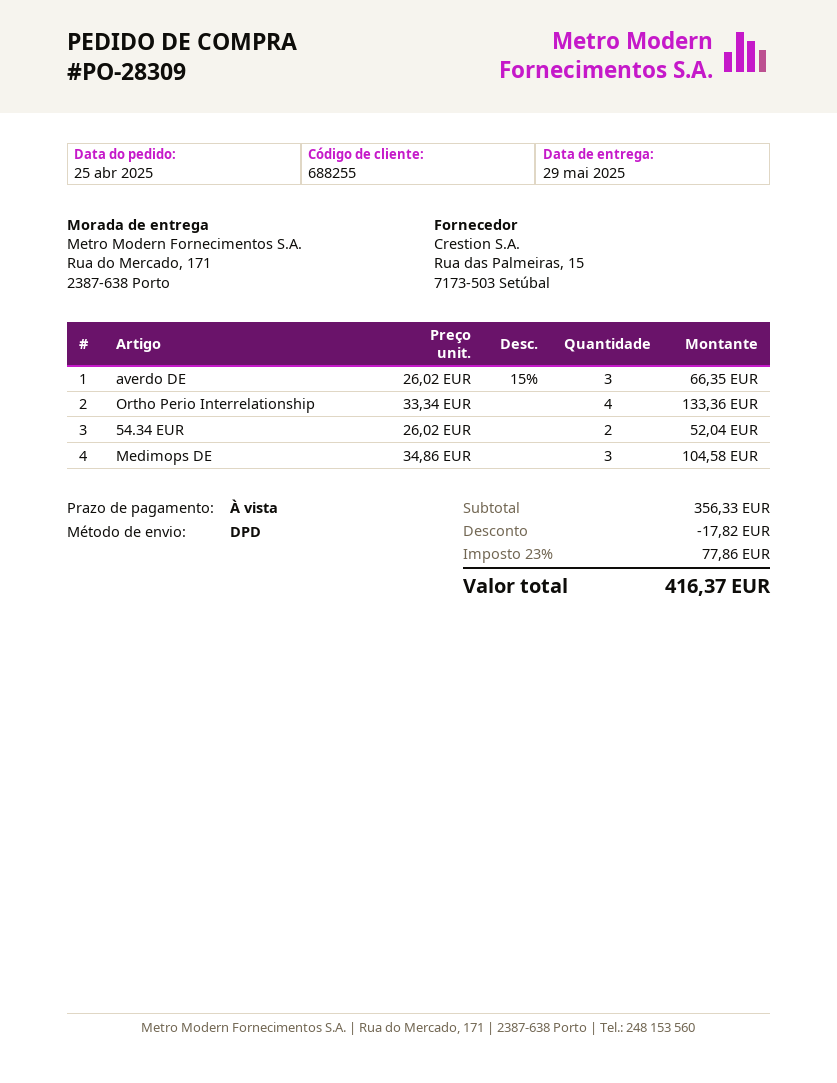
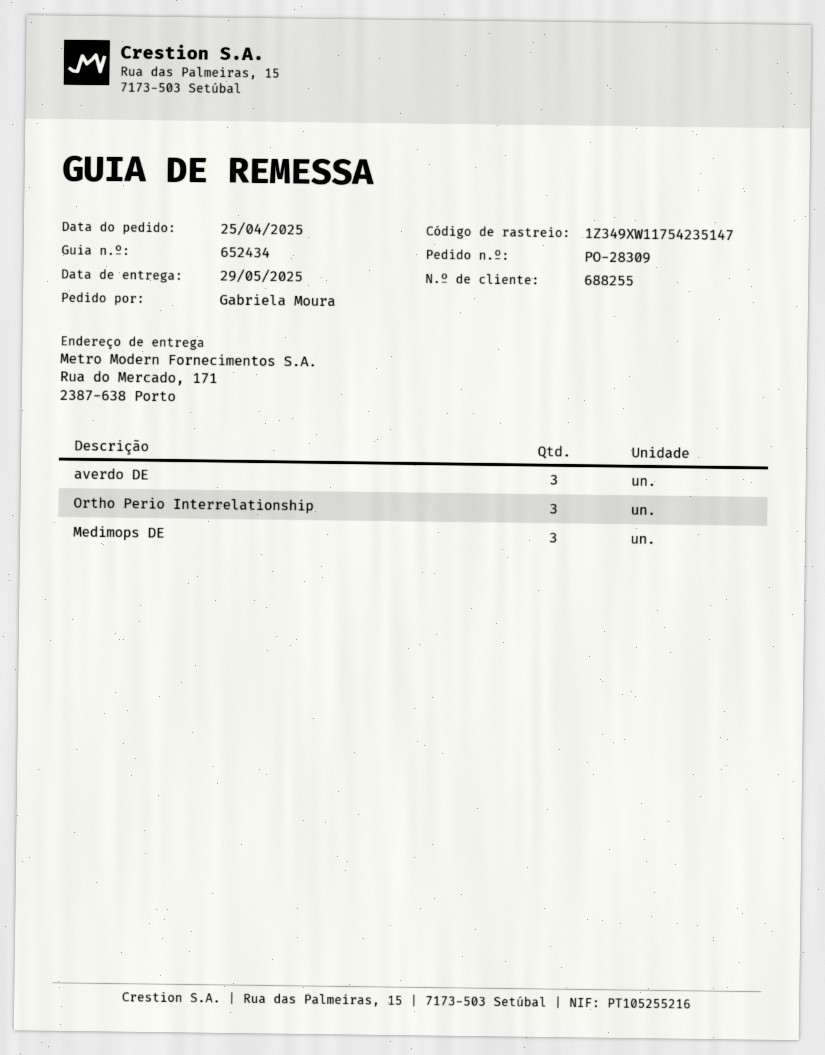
Ortho Perio Interrelationship: 4 -> 3
54.34 EUR: 2 -> none

